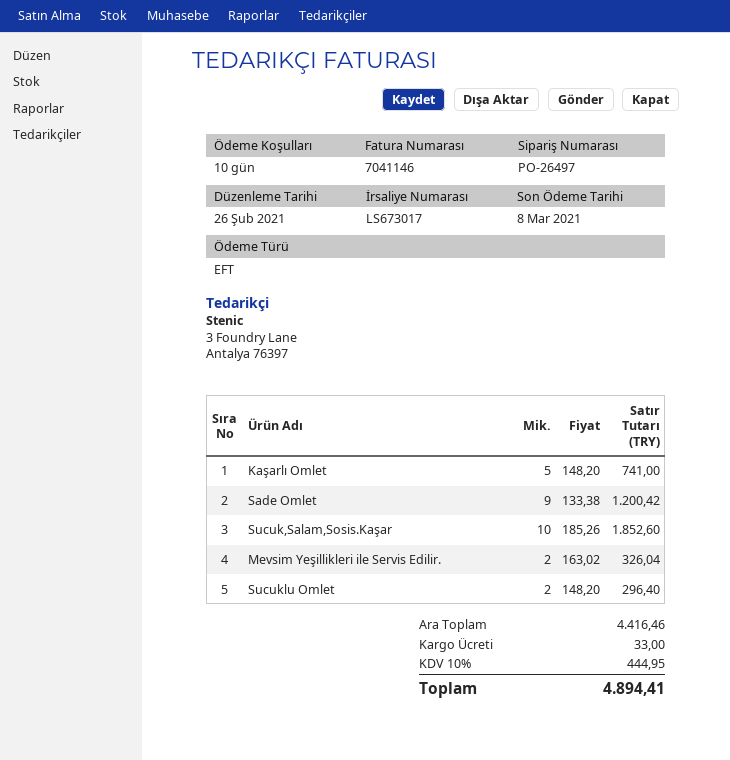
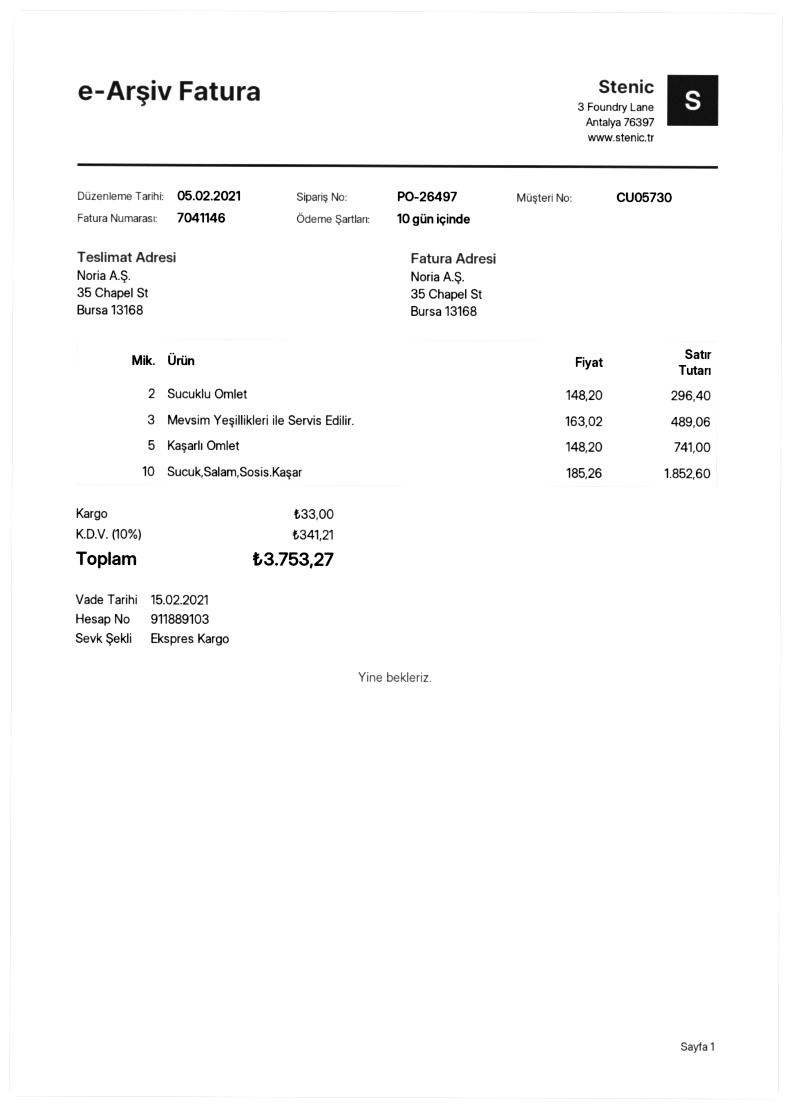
invoice date: 2021-02-26 -> 2021-02-05
due date: 2021-03-08 -> 2021-02-15
Sade Omlet: 9 x 133.38 = 1200.42 -> none
Mevsim Yeşillikleri ile Servis Edilir.: 2 x 163.02 = 326.04 -> 3 x 163.02 = 489.06
tax: 10% = 444.95 -> 10% = 341.21
total: 4894.41 -> 3753.27

